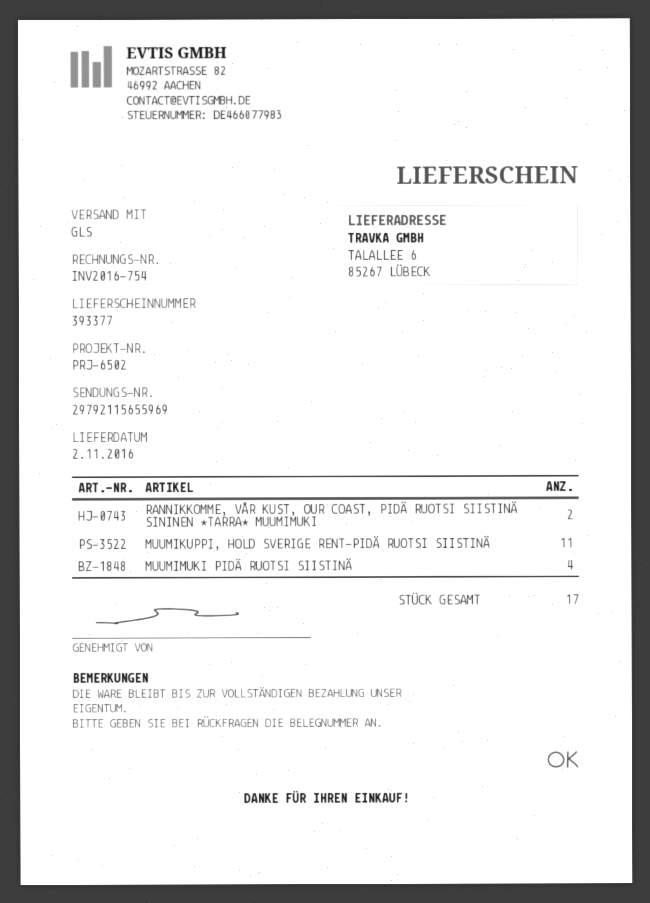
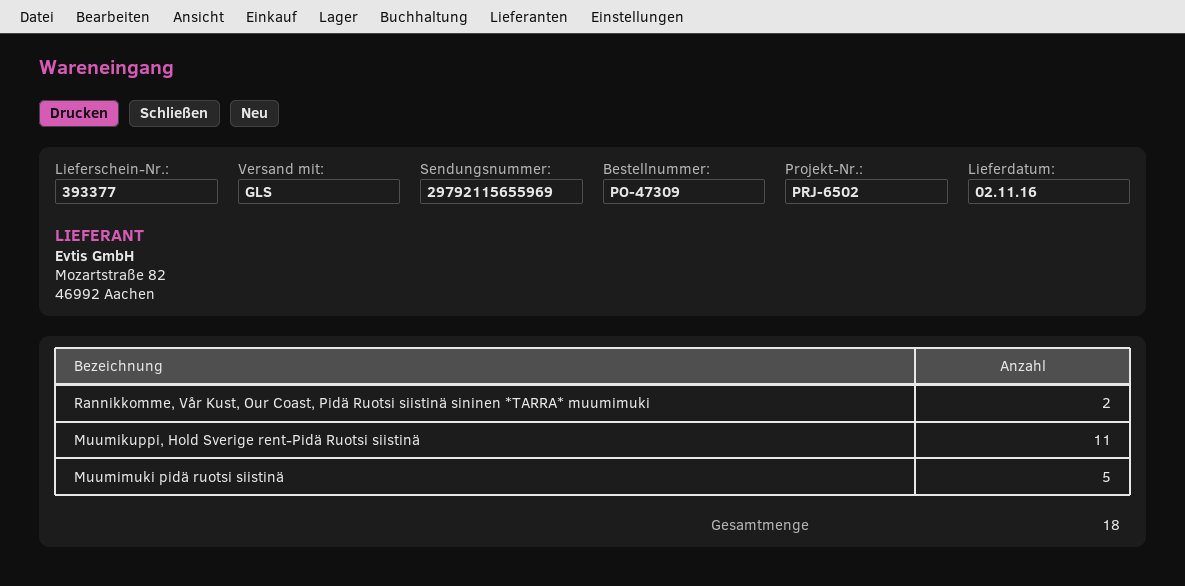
MUUMIMUKI PIDÄ RUOTSI SIISTINÄ: 4 -> 5
total quantity: 17 -> 18

